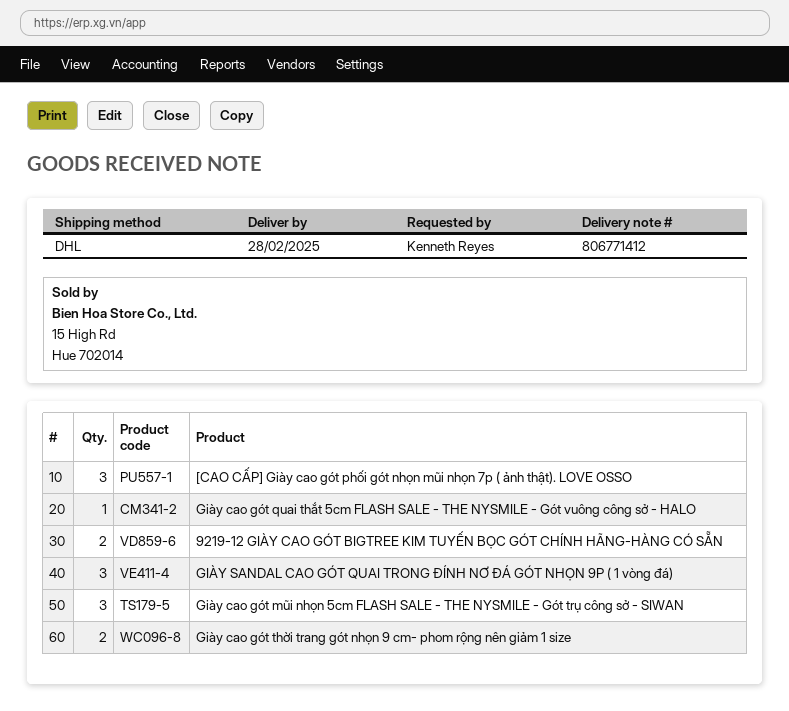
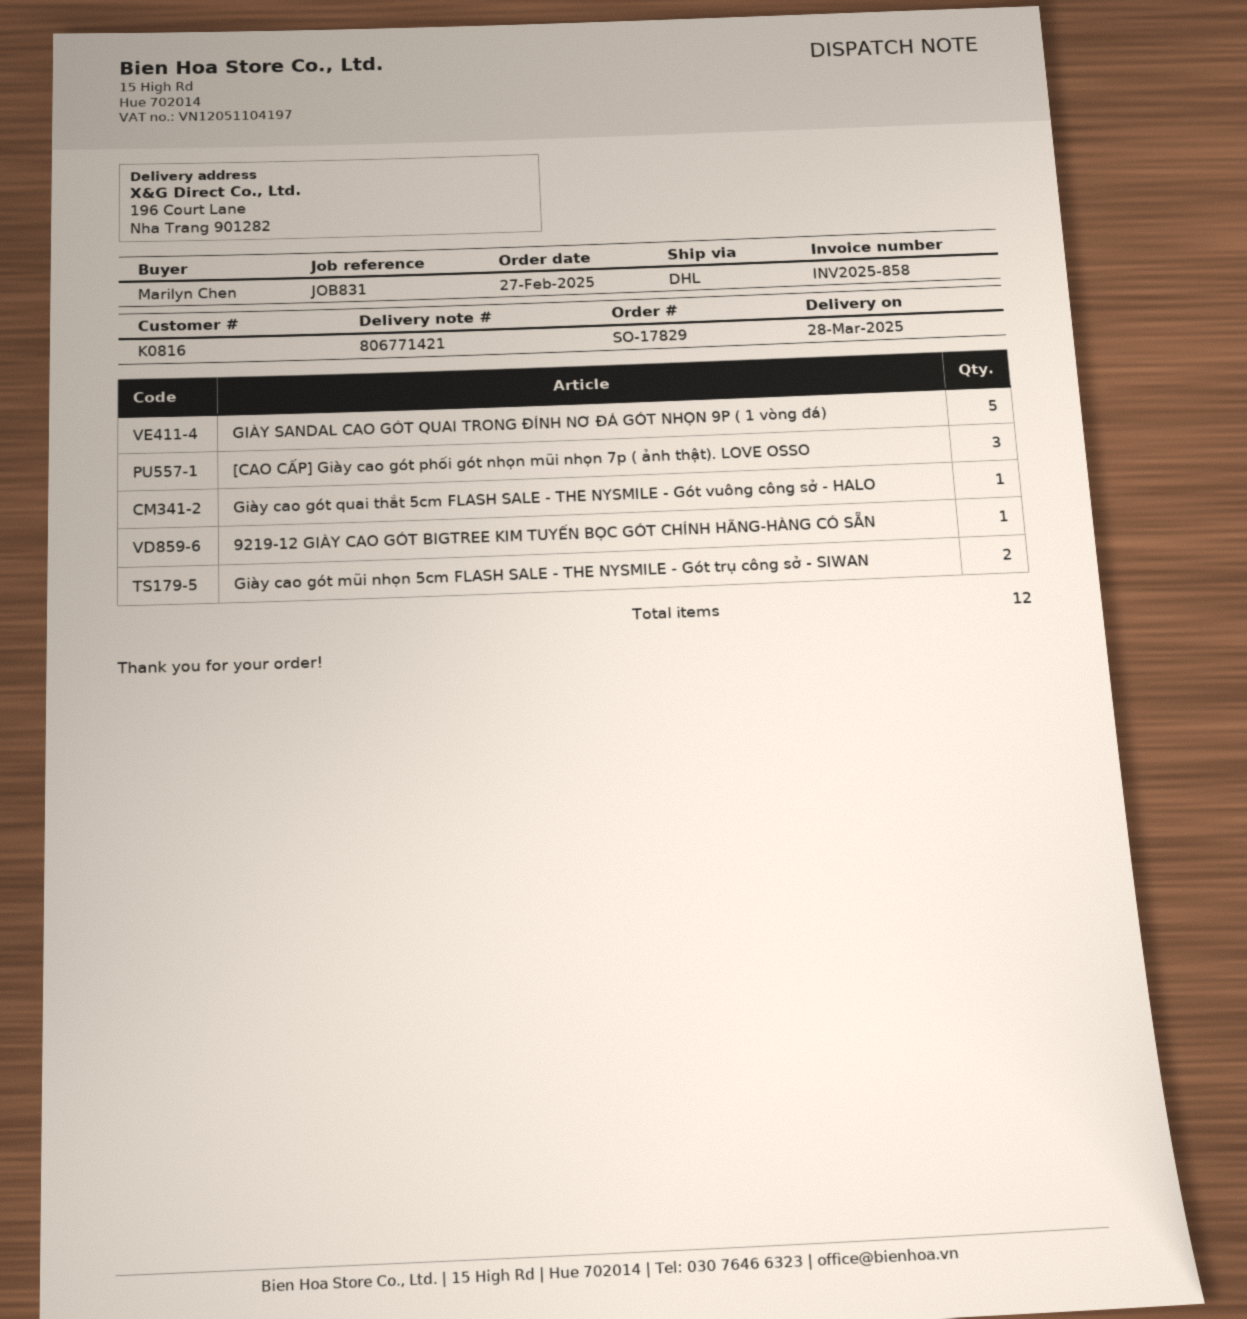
delivery note number: 806771412 -> 806771421
delivery date: 2025-02-28 -> 2025-03-28
ordered by: Kenneth Reyes -> Marilyn Chen
9219-12 GIÀY CAO GÓT BIGTREE KIM TUYẾN BỌC GÓT CHÍNH HÃNG-HÀNG CÓ SẴN: 2 -> 1
GIÀY SANDAL CAO GÓT QUAI TRONG ĐÍNH NƠ ĐÁ GÓT NHỌN 9P ( 1 vòng đá): 3 -> 5
Giày cao gót mũi nhọn 5cm FLASH SALE - THE NYSMILE - Gót trụ công sở - SIWAN: 3 -> 2
Giày cao gót thời trang gót nhọn 9 cm- phom rộng nên giảm 1 size: 2 -> none

